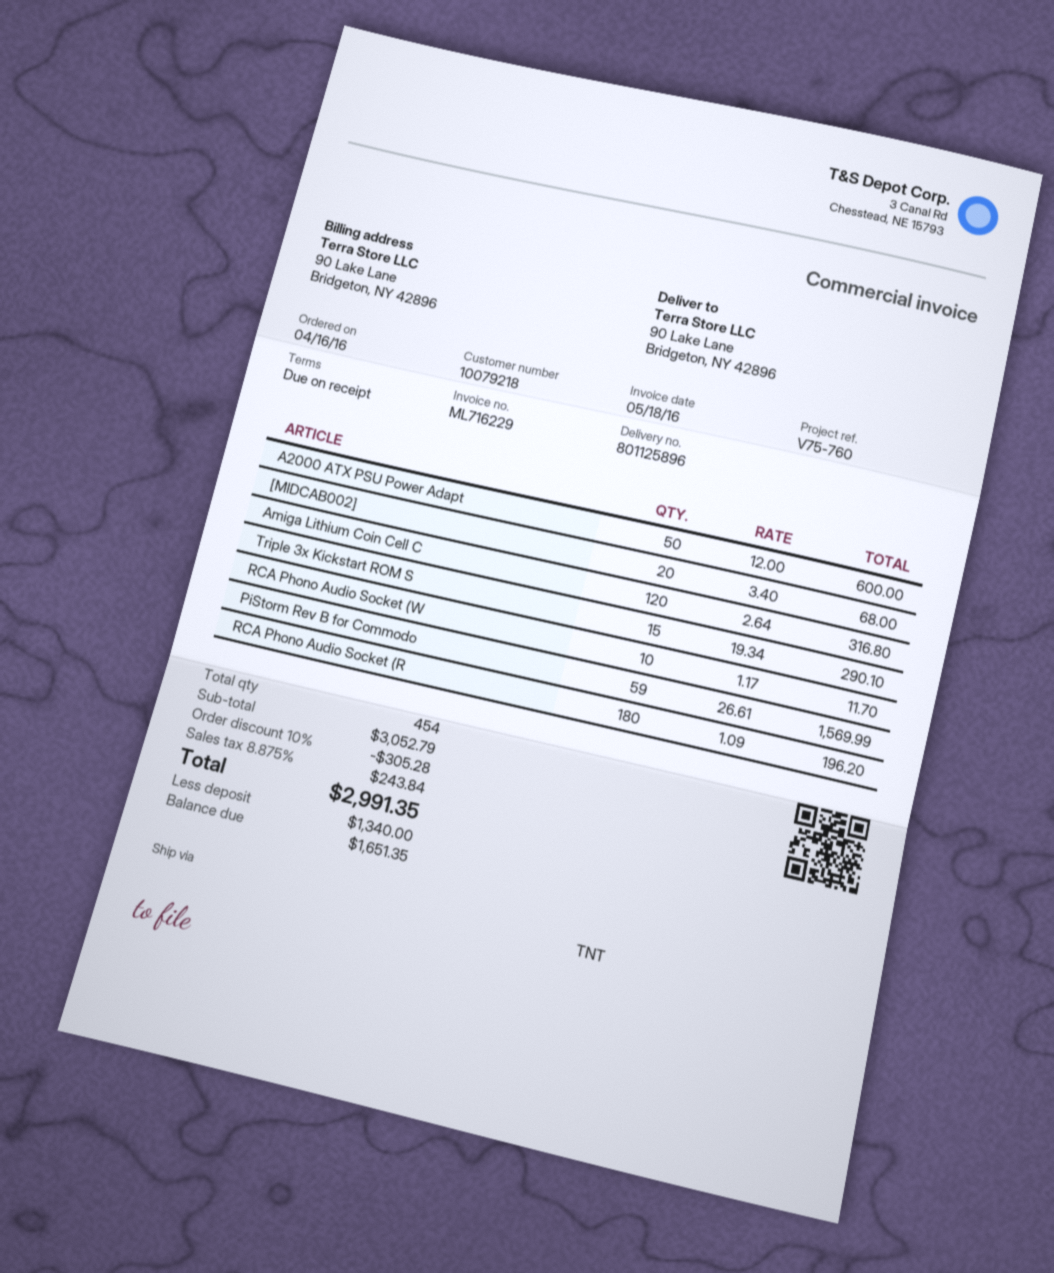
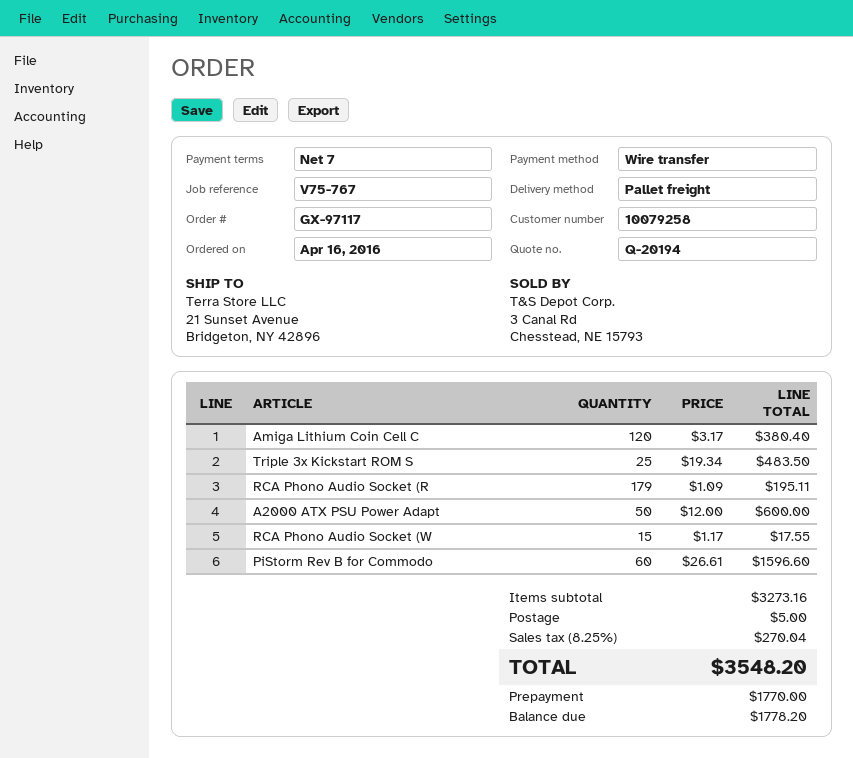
payment terms: on receipt -> 7 days
customer number: 10079218 -> 10079258
reference: V75-760 -> V75-767
shipping method: TNT -> pallet freight
ship to: 90 Lake Lane, Bridgeton, NY 42896 -> 21 Sunset Avenue, Bridgeton, NY 42896
[MIDCAB002]: 20 x 3.40 = 68.00 -> none
Amiga Lithium Coin Cell C: 120 x 2.64 = 316.80 -> 120 x 3.17 = 380.40
Triple 3x Kickstart ROM S: 15 x 19.34 = 290.10 -> 25 x 19.34 = 483.50
RCA Phono Audio Socket (W: 10 x 1.17 = 11.70 -> 15 x 1.17 = 17.55
PiStorm Rev B for Commodo: 59 x 26.61 = 1569.99 -> 60 x 26.61 = 1596.60
RCA Phono Audio Socket (R: 180 x 1.09 = 196.20 -> 179 x 1.09 = 195.11
subtotal: 3052.79 -> 3273.16
discount: 10% = 305.28 -> none
shipping: none -> 5.00
tax: 8.875% = 243.84 -> 8.25% = 270.04
total: 2991.35 -> 3548.20
deposit: 1340.00 -> 1770.00
balance: 1651.35 -> 1778.20

